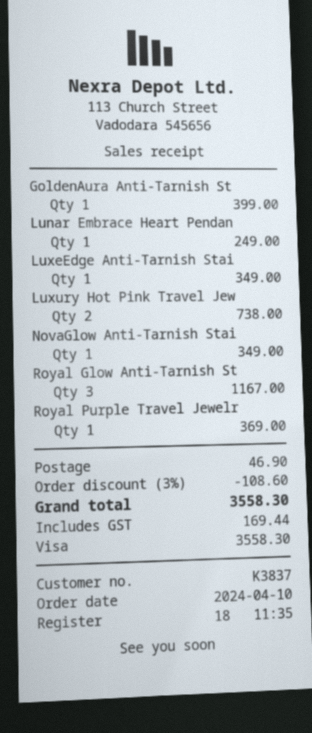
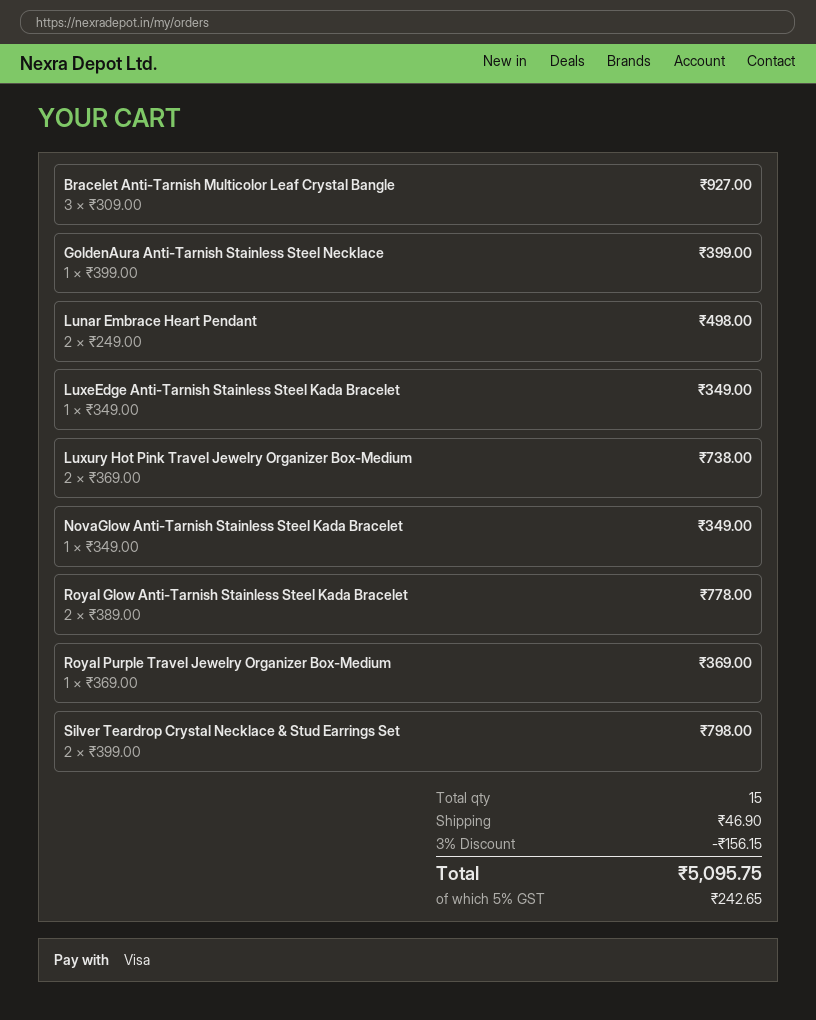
Lunar Embrace Heart Pendan: 1 for 249.00 -> 2 for 498.00
Royal Glow Anti-Tarnish St: 3 for 1167.00 -> 2 for 778.00
Bracelet Anti-Tarnish Multicolor Leaf Crystal Bangle: none -> 3 for 927.00
Silver Teardrop Crystal Necklace & Stud Earrings Set: none -> 2 for 798.00
discount: 3% = 108.60 -> 3% = 156.15
tax: 169.44 -> 242.65
total: 3558.30 -> 5095.75

